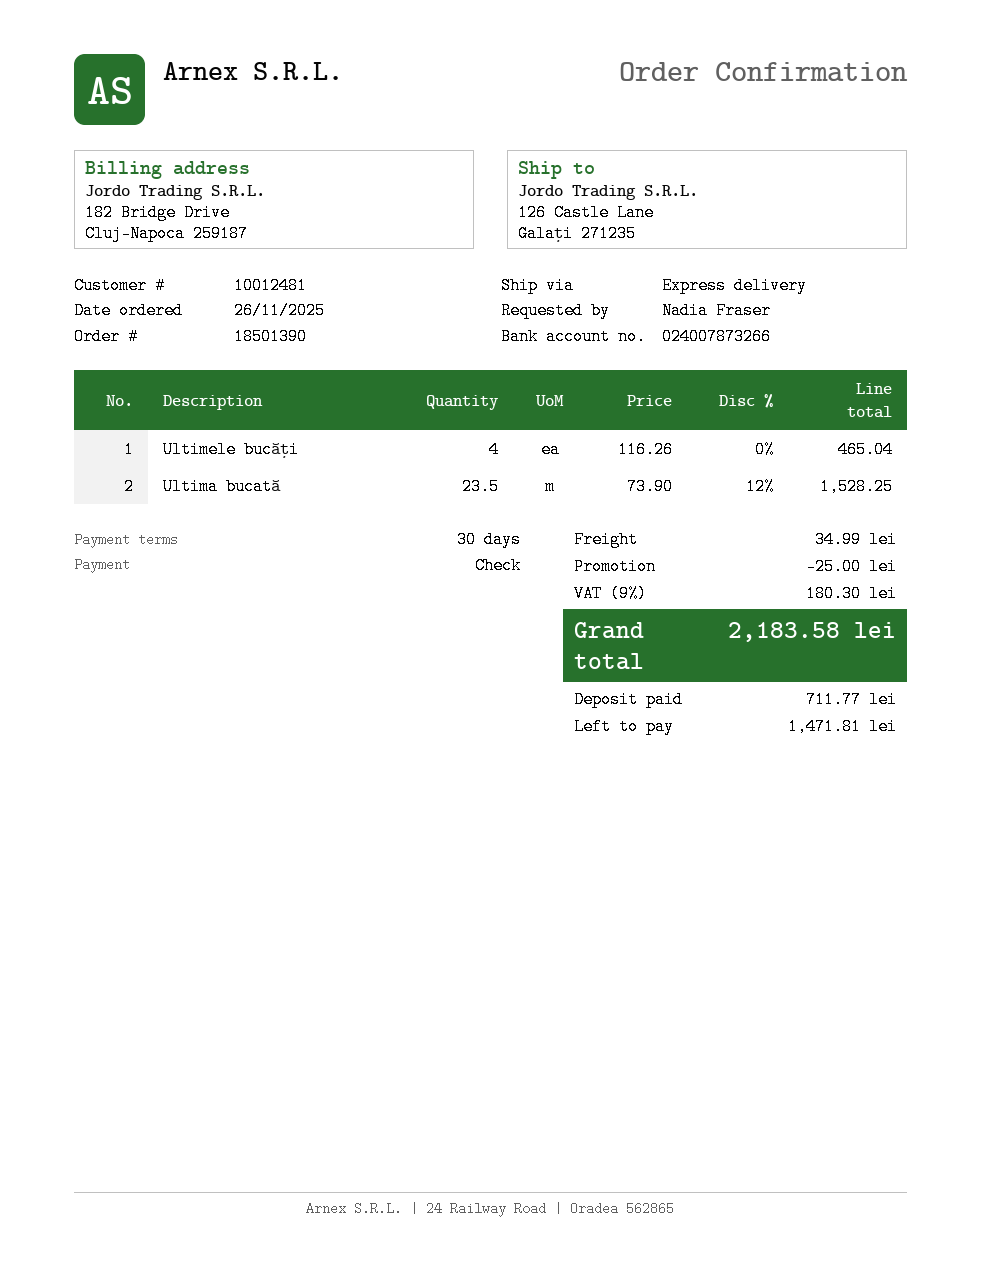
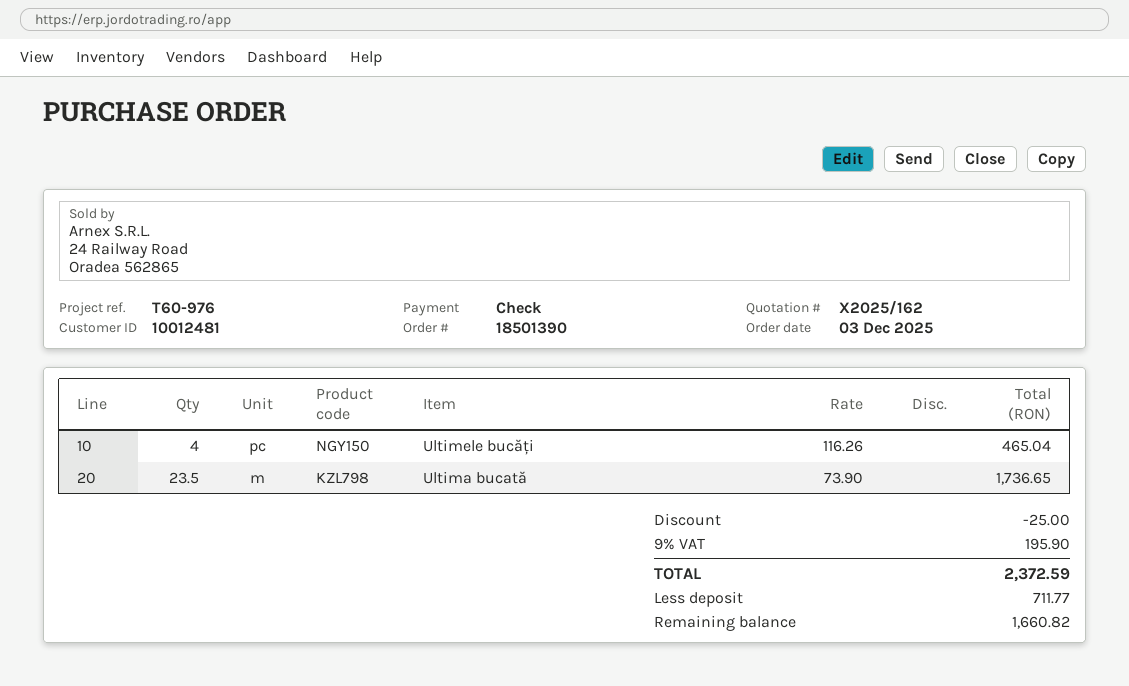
order date: 2025-11-26 -> 2025-12-03
Ultima bucată: 23.5 x 73.90 - 12% = 1528.25 -> 23.5 x 73.90 = 1736.65
shipping: 34.99 -> none
tax: 9% = 180.30 -> 9% = 195.90
total: 2183.58 -> 2372.59
balance: 1471.81 -> 1660.82

